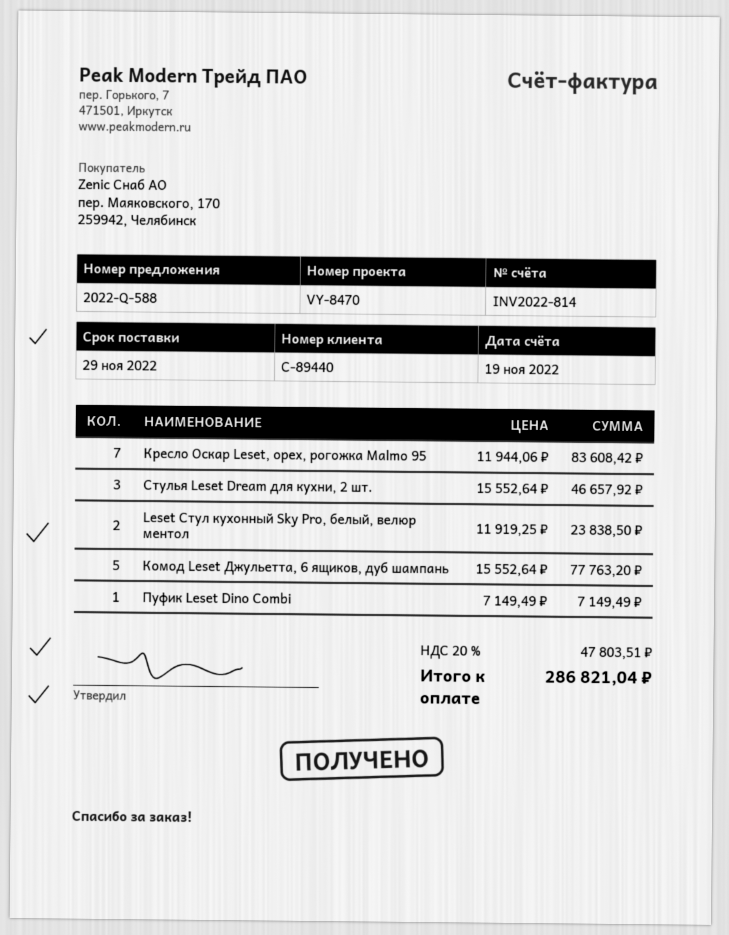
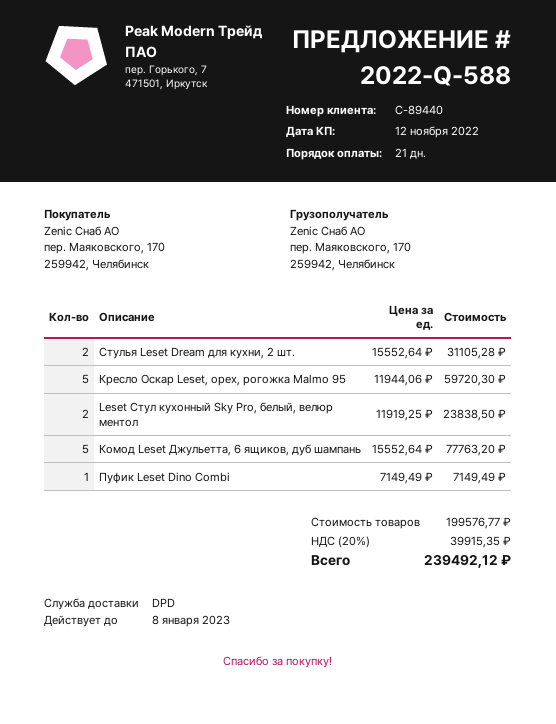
Кресло Оскар Leset, орех, рогожка Malmo 95: 7 x 11944.06 = 83608.42 -> 5 x 11944.06 = 59720.30
Стулья Leset Dream для кухни, 2 шт.: 3 x 15552.64 = 46657.92 -> 2 x 15552.64 = 31105.28
tax: 20% = 47803.51 -> 20% = 39915.35
total: 286821.04 -> 239492.12

